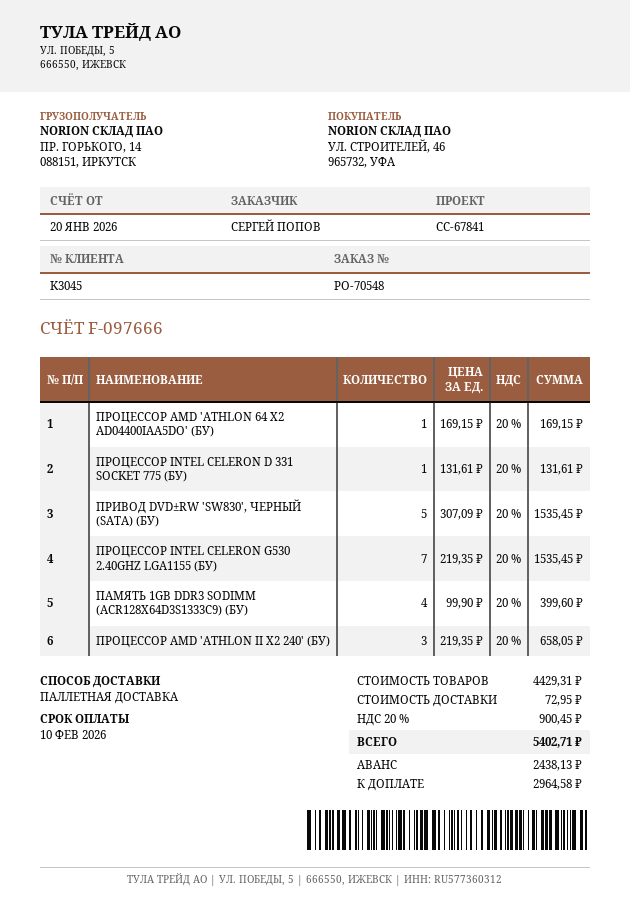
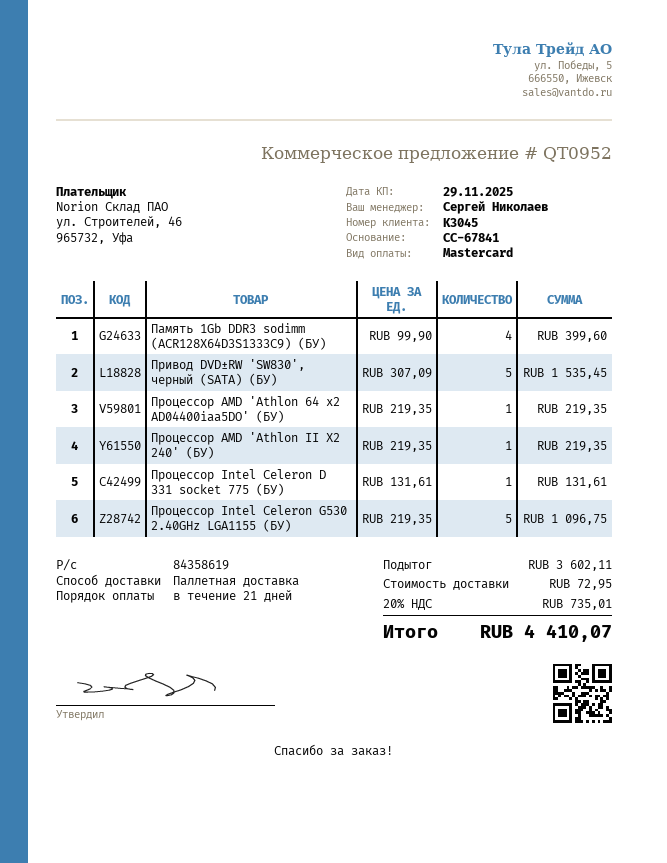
ПРОЦЕССОР AMD 'ATHLON 64 X2 AD04400IAA5DO' (БУ): 1 x 169.15 = 169.15 -> 1 x 219.35 = 219.35
ПРОЦЕССОР INTEL CELERON G530 2.40GHZ LGA1155 (БУ): 7 x 219.35 = 1535.45 -> 5 x 219.35 = 1096.75
ПРОЦЕССОР AMD 'ATHLON II X2 240' (БУ): 3 x 219.35 = 658.05 -> 1 x 219.35 = 219.35
subtotal: 4429.31 -> 3602.11
tax: 20% = 900.45 -> 20% = 735.01
total: 5402.71 -> 4410.07

